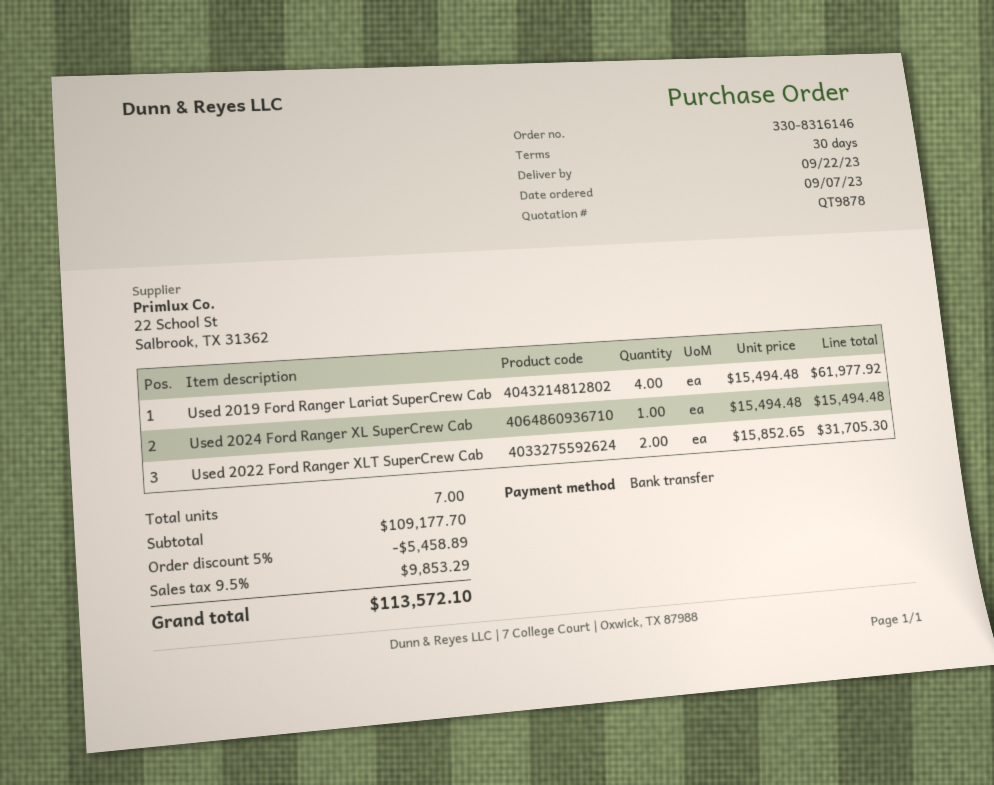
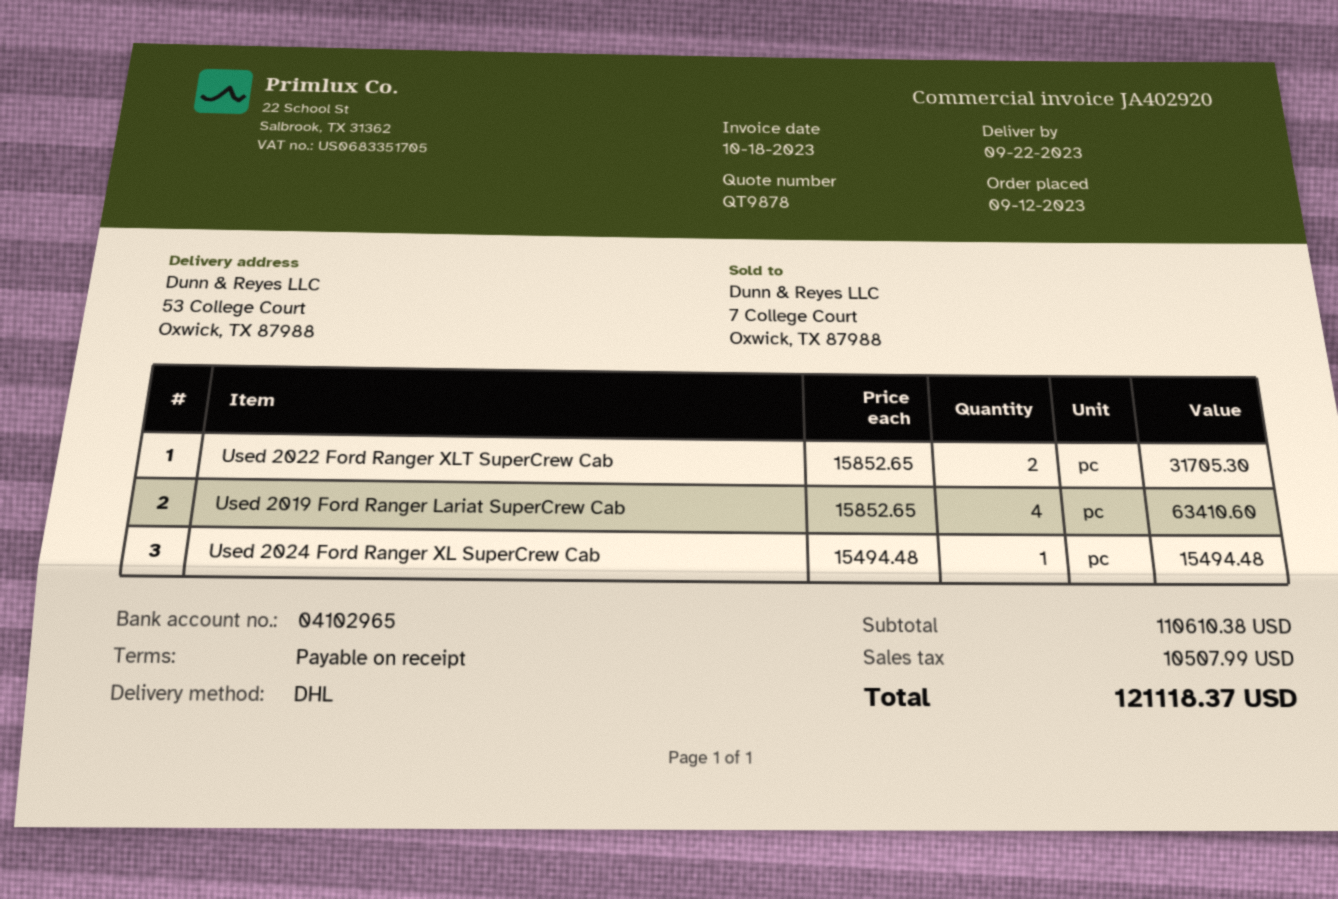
order date: 2023-09-07 -> 2023-09-12
payment terms: 30 days -> on receipt
Used 2019 Ford Ranger Lariat SuperCrew Cab: 4 x 15494.48 = 61977.92 -> 4 x 15852.65 = 63410.60
subtotal: 109177.70 -> 110610.38
discount: 5% = 5458.89 -> none
tax: 9853.29 -> 10507.99
total: 113572.10 -> 121118.37

